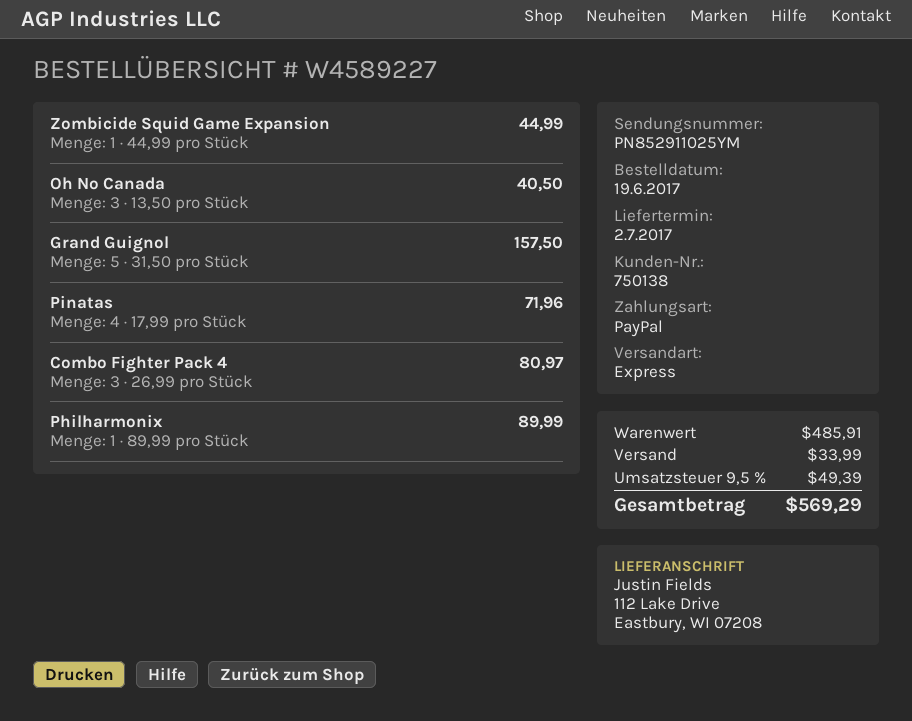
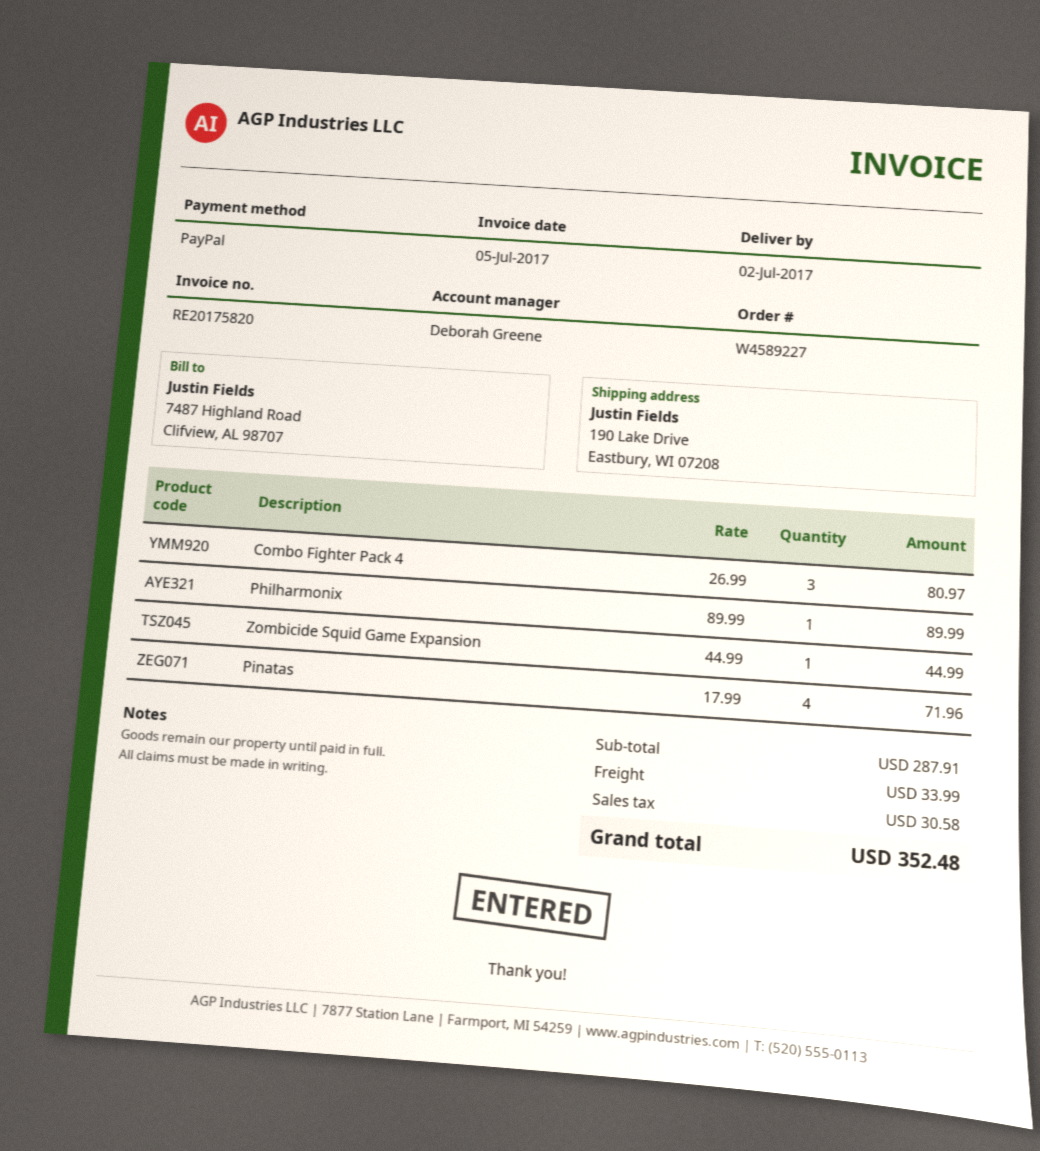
ship to: 112 Lake Drive, Eastbury, WI 07208 -> 190 Lake Drive, Eastbury, WI 07208
Oh No Canada: 3 x 13.50 = 40.50 -> none
Grand Guignol: 5 x 31.50 = 157.50 -> none
subtotal: 485.91 -> 287.91
tax: 49.39 -> 30.58
total: 569.29 -> 352.48

